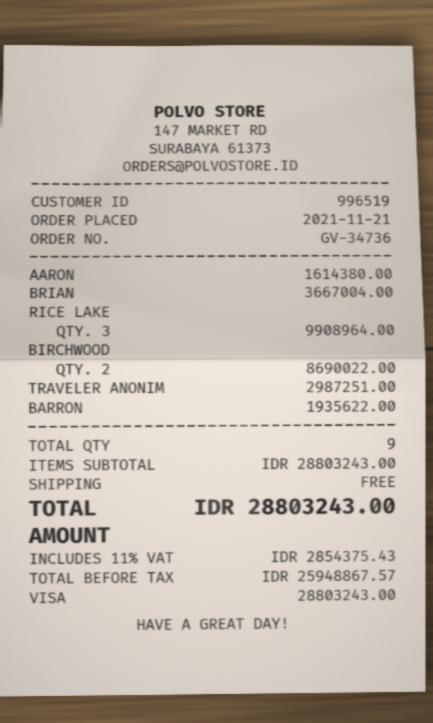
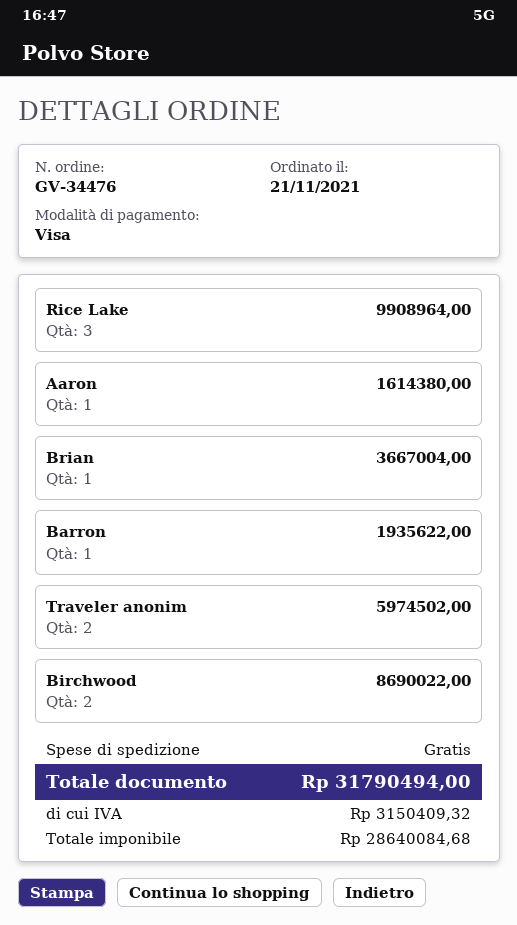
order number: GV-34736 -> GV-34476
TRAVELER ANONIM: 1 for 2987251.00 -> 2 for 5974502.00
net: 25948867.57 -> 28640084.68
tax: 2854375.43 -> 3150409.32
total: 28803243.00 -> 31790494.00

